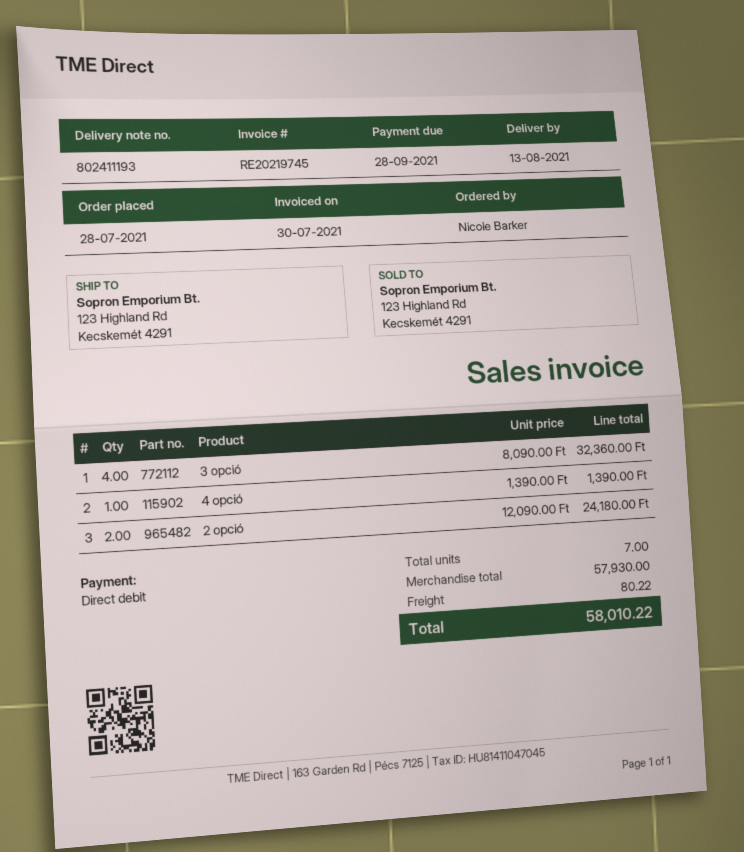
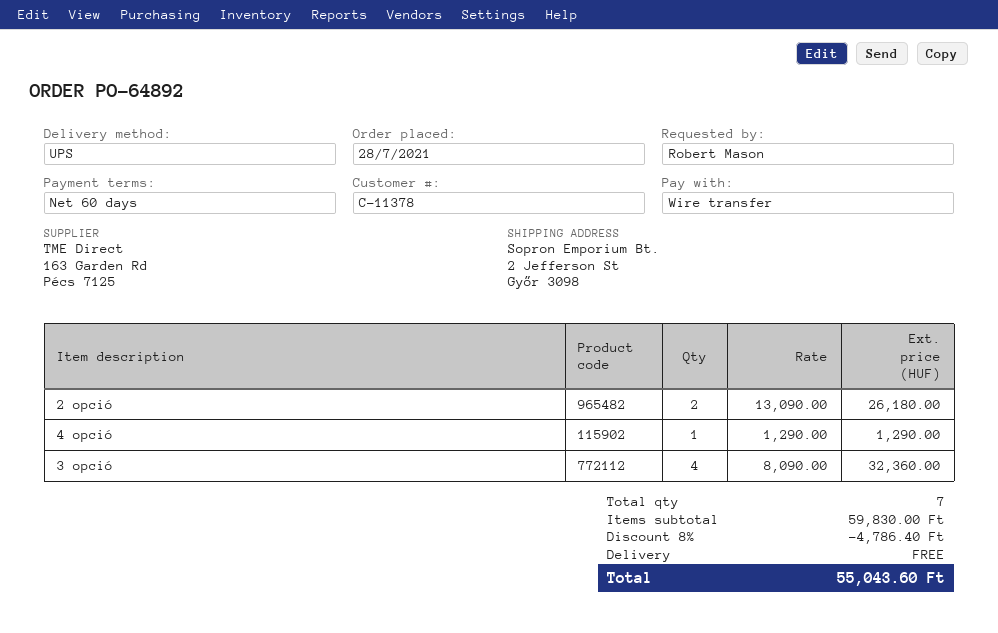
ordered by: Nicole Barker -> Robert Mason
payment method: direct debit -> bank transfer
ship to: 123 Highland Rd, Kecskemét 4291 -> 2 Jefferson St, Győr 3098
4 opció: 1 x 1390.00 = 1390.00 -> 1 x 1290.00 = 1290.00
2 opció: 2 x 12090.00 = 24180.00 -> 2 x 13090.00 = 26180.00
subtotal: 57930.00 -> 59830.00
discount: none -> 8% = 4786.40
shipping: 80.22 -> 0.00
total: 58010.22 -> 55043.60

